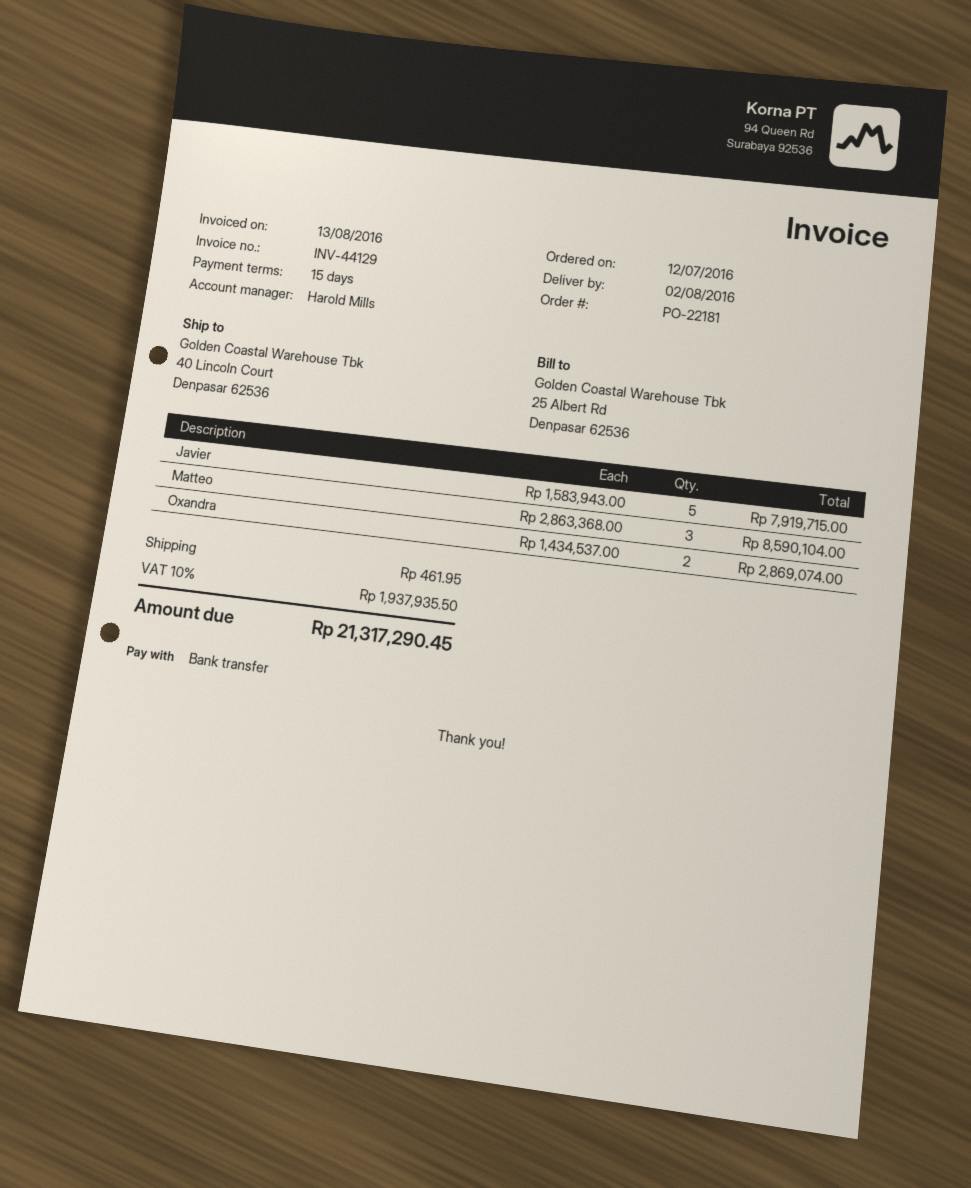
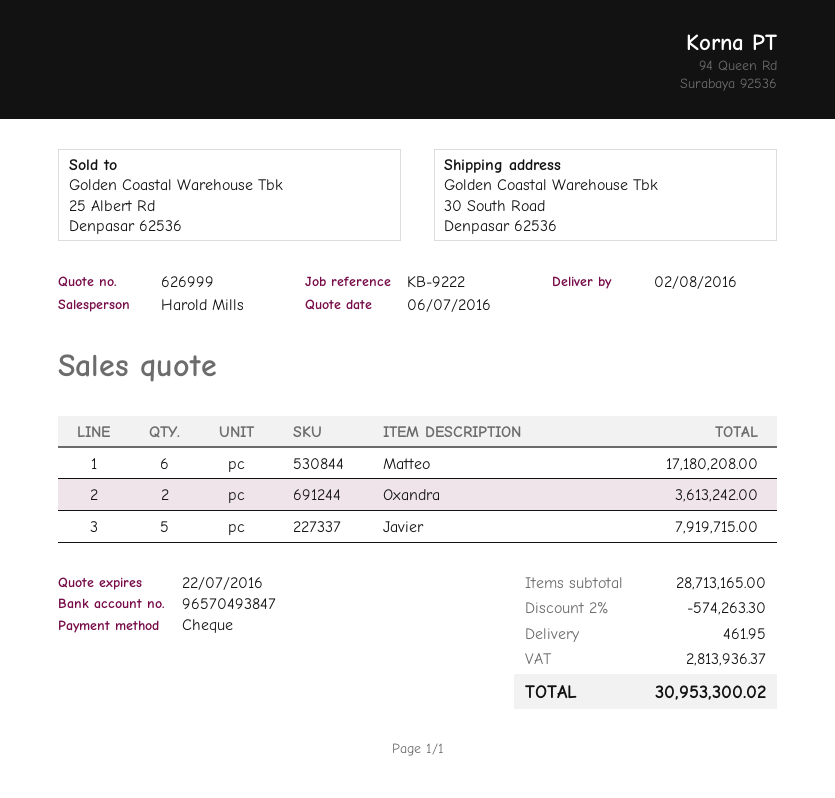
payment method: bank transfer -> cheque
ship to: 40 Lincoln Court, Denpasar 62536 -> 30 South Road, Denpasar 62536
Matteo: 3 for 8590104.00 -> 6 for 17180208.00
Oxandra: 2 for 2869074.00 -> 2 for 3613242.00
discount: none -> 2% = 574263.30
tax: 1937935.50 -> 2813936.37
total: 21317290.45 -> 30953300.02

